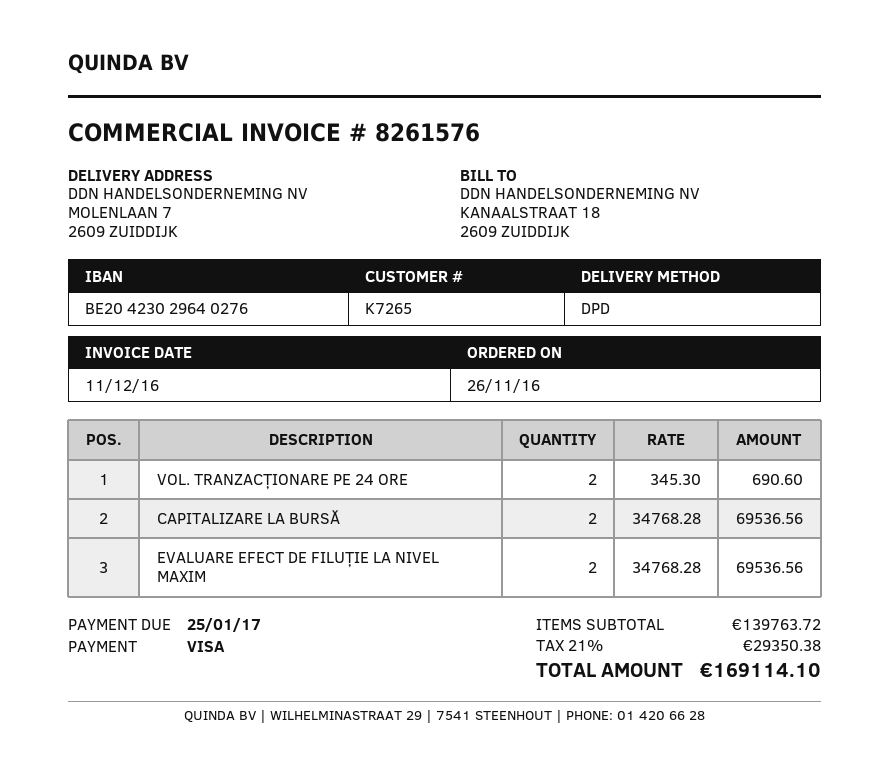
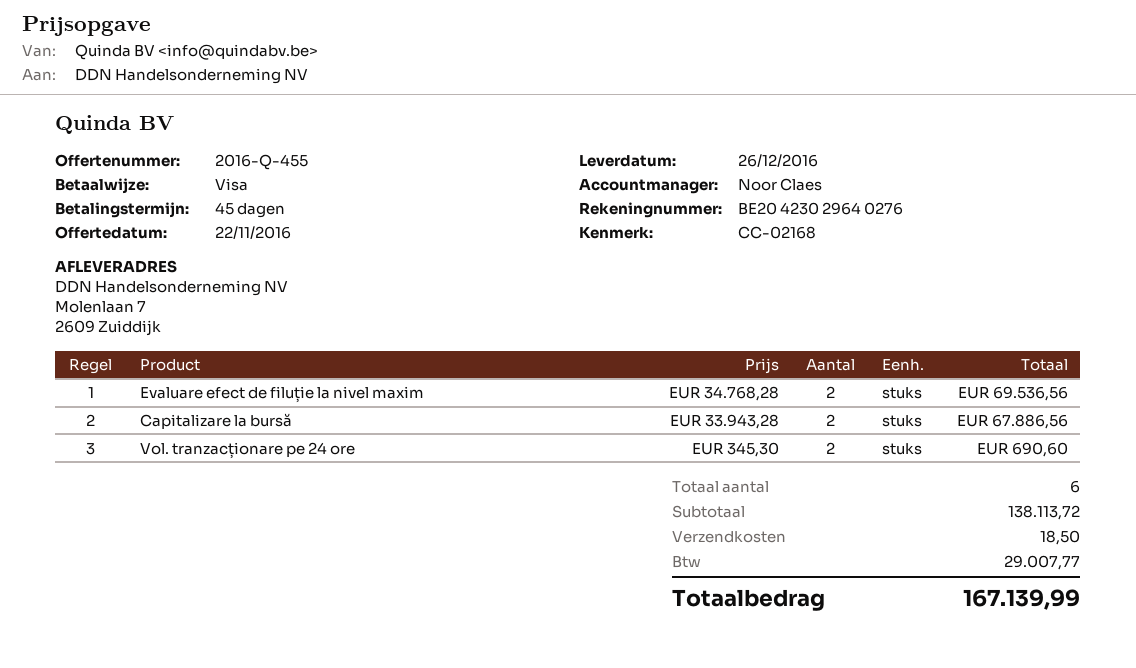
CAPITALIZARE LA BURSĂ: 2 x 34768.28 = 69536.56 -> 2 x 33943.28 = 67886.56
subtotal: 139763.72 -> 138113.72
shipping: none -> 18.50
tax: 29350.38 -> 29007.77
total: 169114.10 -> 167139.99

